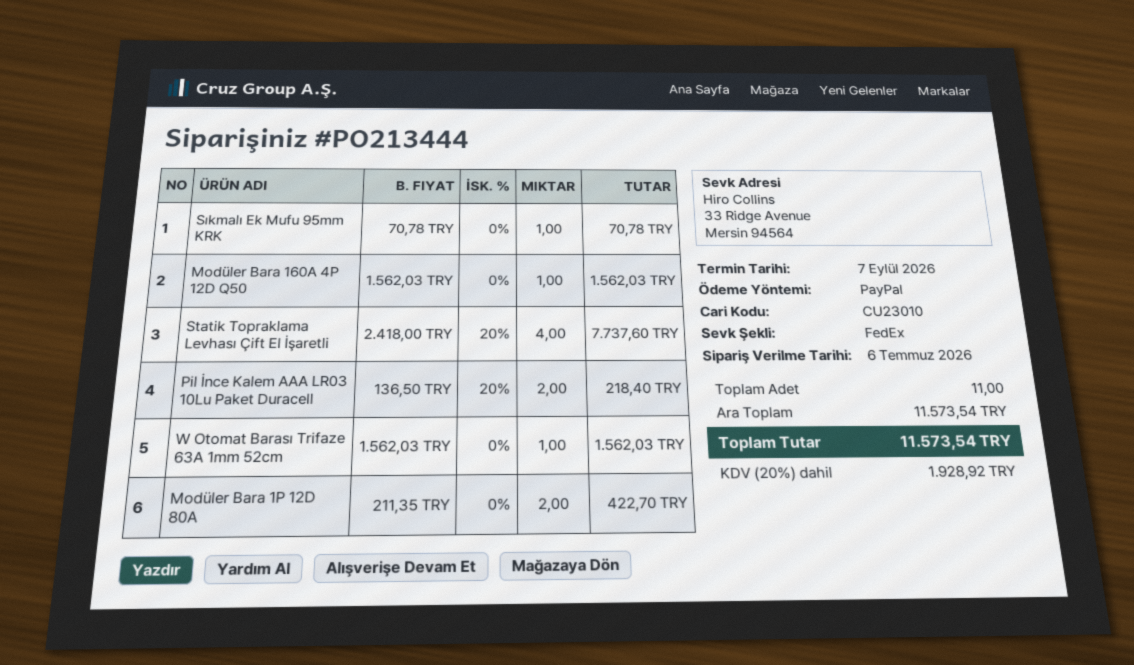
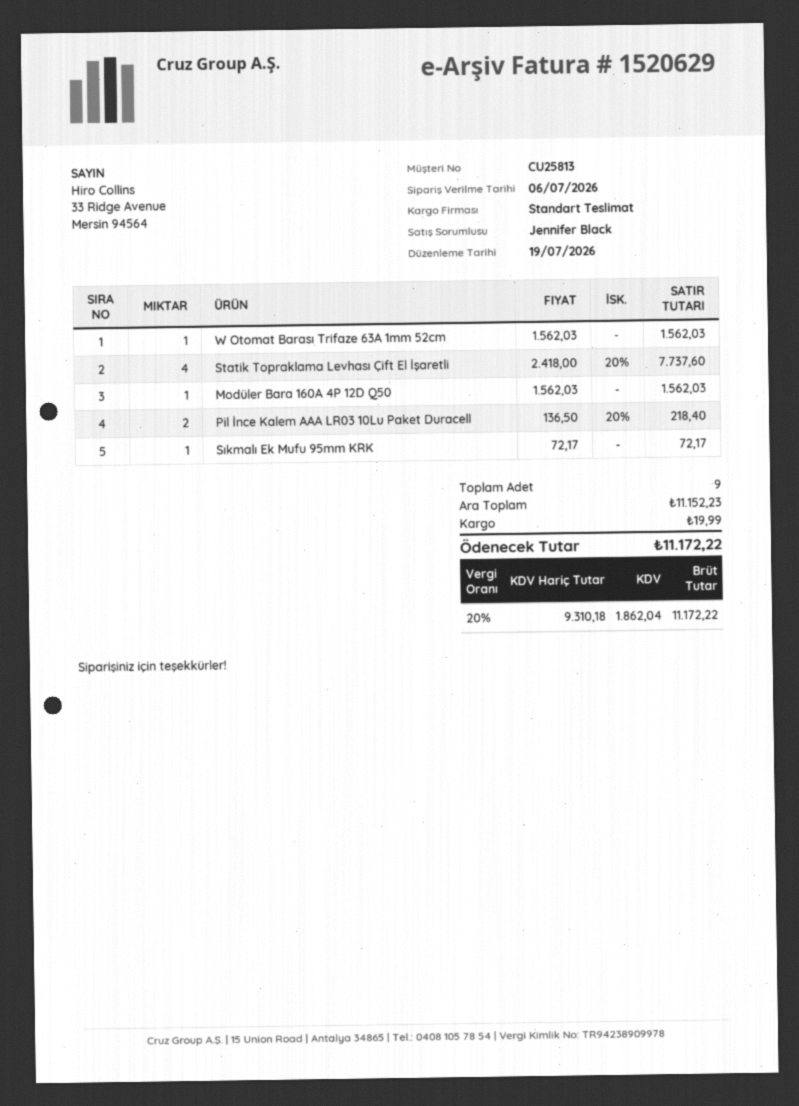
customer number: CU23010 -> CU25813
shipping method: FedEx -> standard
Sıkmalı Ek Mufu 95mm KRK: 1 x 70.78 = 70.78 -> 1 x 72.17 = 72.17
Modüler Bara 1P 12D 80A: 2 x 211.35 = 422.70 -> none
total quantity: 11 -> 9
subtotal: 11573.54 -> 11152.23
shipping: none -> 19.99
tax: 20% = 1928.92 -> 20% = 1862.04
total: 11573.54 -> 11172.22

